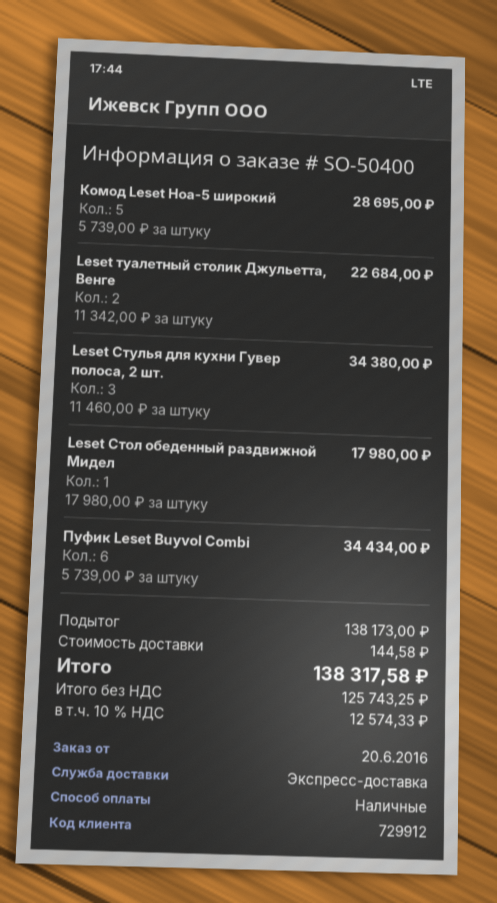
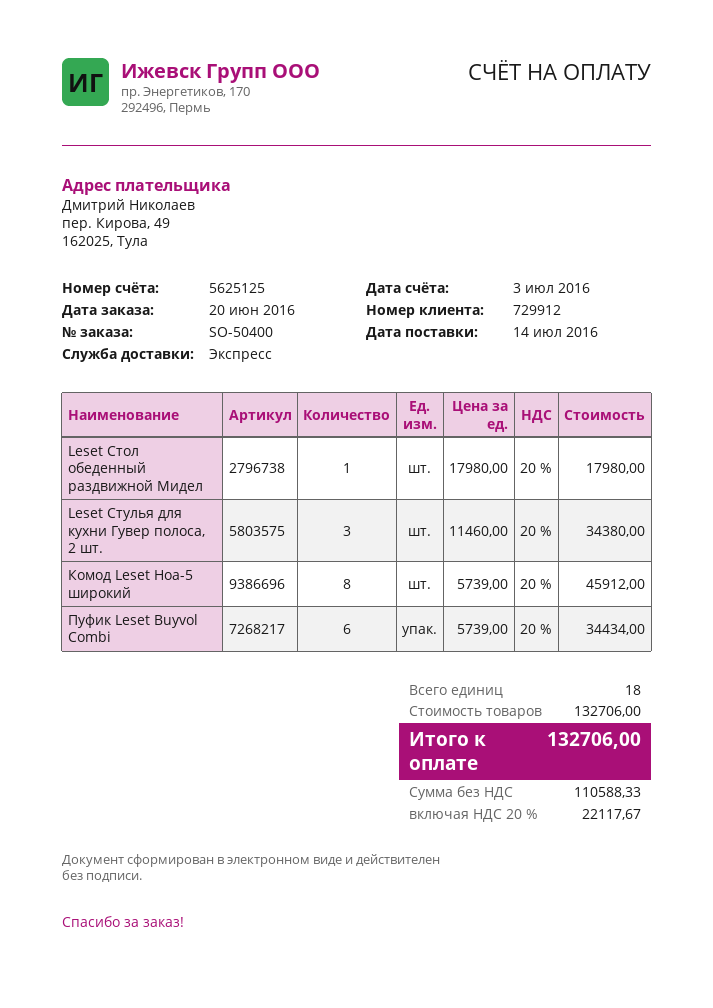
Комод Leset Ноа-5 широкий: 5 x 5739.00 = 28695.00 -> 8 x 5739.00 = 45912.00
Leset туалетный столик Джульетта, Венге: 2 x 11342.00 = 22684.00 -> none
subtotal: 138173.00 -> 132706.00
shipping: 144.58 -> none
net: 125743.25 -> 110588.33
tax: 10% = 12574.33 -> 20% = 22117.67
total: 138317.58 -> 132706.00

